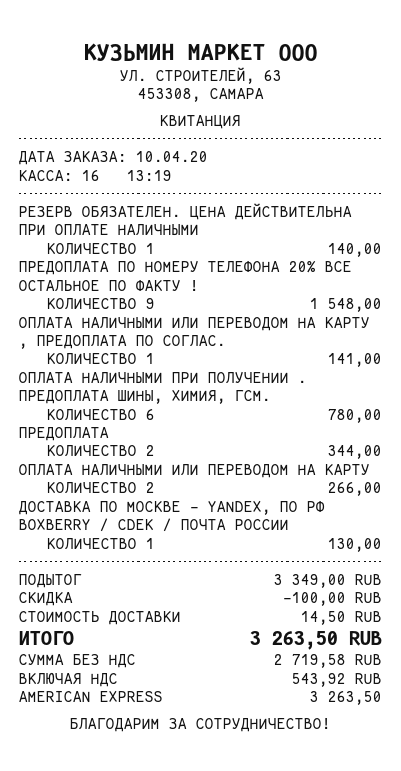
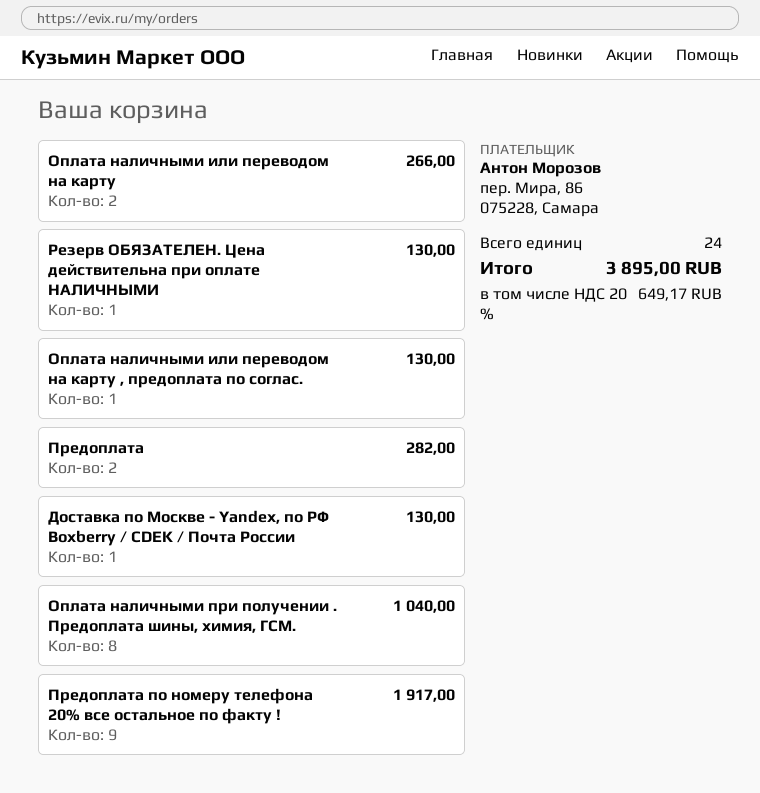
РЕЗЕРВ ОБЯЗАТЕЛЕН. ЦЕНА ДЕЙСТВИТЕЛЬНА ПРИ ОПЛАТЕ НАЛИЧНЫМИ: 1 for 140.00 -> 1 for 130.00
ПРЕДОПЛАТА ПО НОМЕРУ ТЕЛЕФОНА 20% ВСЕ ОСТАЛЬНОЕ ПО ФАКТУ !: 9 for 1548.00 -> 9 for 1917.00
ОПЛАТА НАЛИЧНЫМИ ИЛИ ПЕРЕВОДОМ НА КАРТУ , ПРЕДОПЛАТА ПО СОГЛАС.: 1 for 141.00 -> 1 for 130.00
ОПЛАТА НАЛИЧНЫМИ ПРИ ПОЛУЧЕНИИ . ПРЕДОПЛАТА ШИНЫ, ХИМИЯ, ГСМ.: 6 for 780.00 -> 8 for 1040.00
ПРЕДОПЛАТА: 2 for 344.00 -> 2 for 282.00
discount: 100.00 -> none
shipping: 14.50 -> none
tax: 543.92 -> 649.17
total: 3263.50 -> 3895.00

